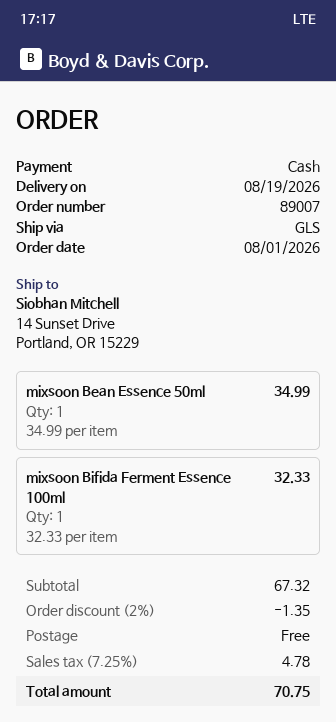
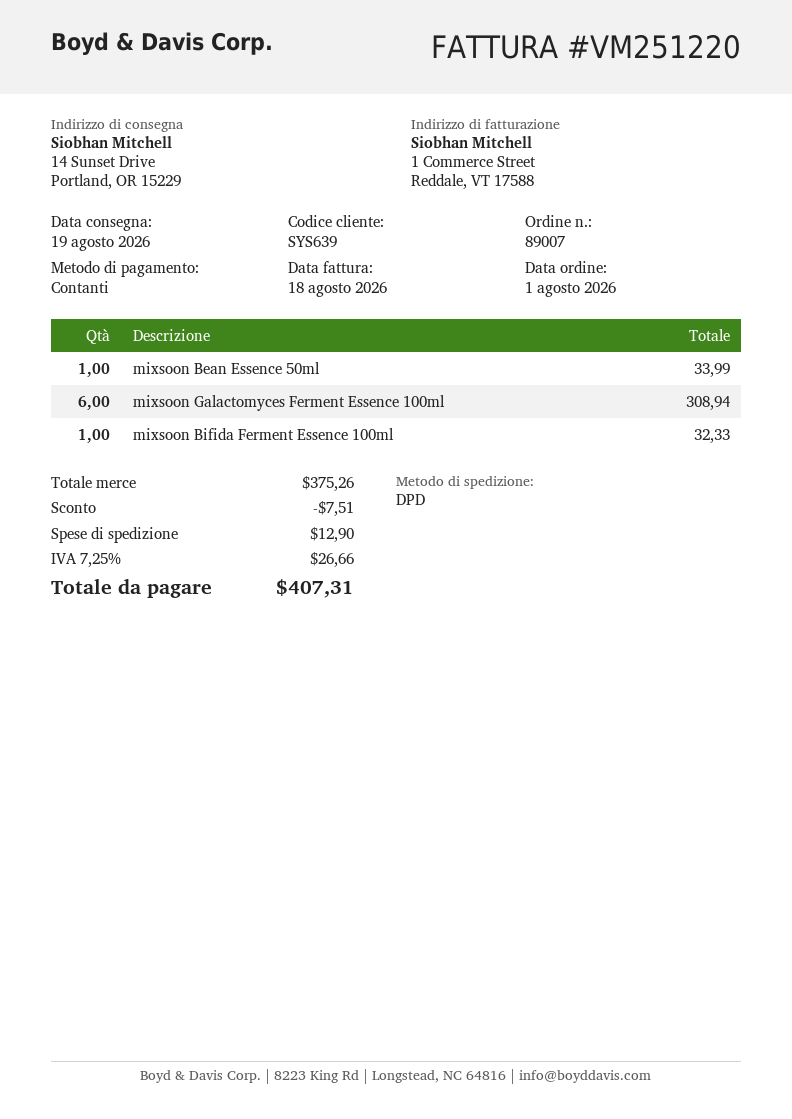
shipping method: GLS -> DPD
mixsoon Bean Essence 50ml: 1 for 34.99 -> 1 for 33.99
mixsoon Galactomyces Ferment Essence 100ml: none -> 6 for 308.94
subtotal: 67.32 -> 375.26
discount: 1.35 -> 7.51
shipping: 0.00 -> 12.90
tax: 7.25% = 4.78 -> 7.25% = 26.66
total: 70.75 -> 407.31

